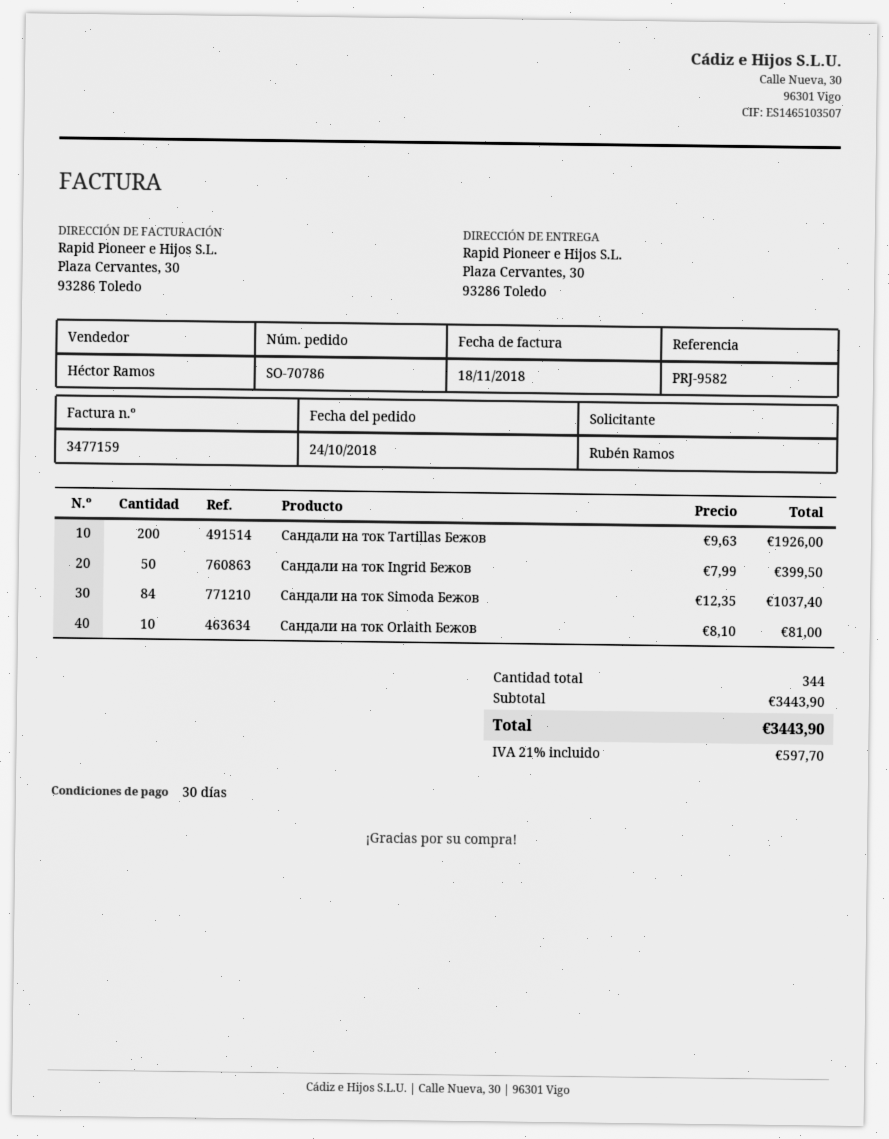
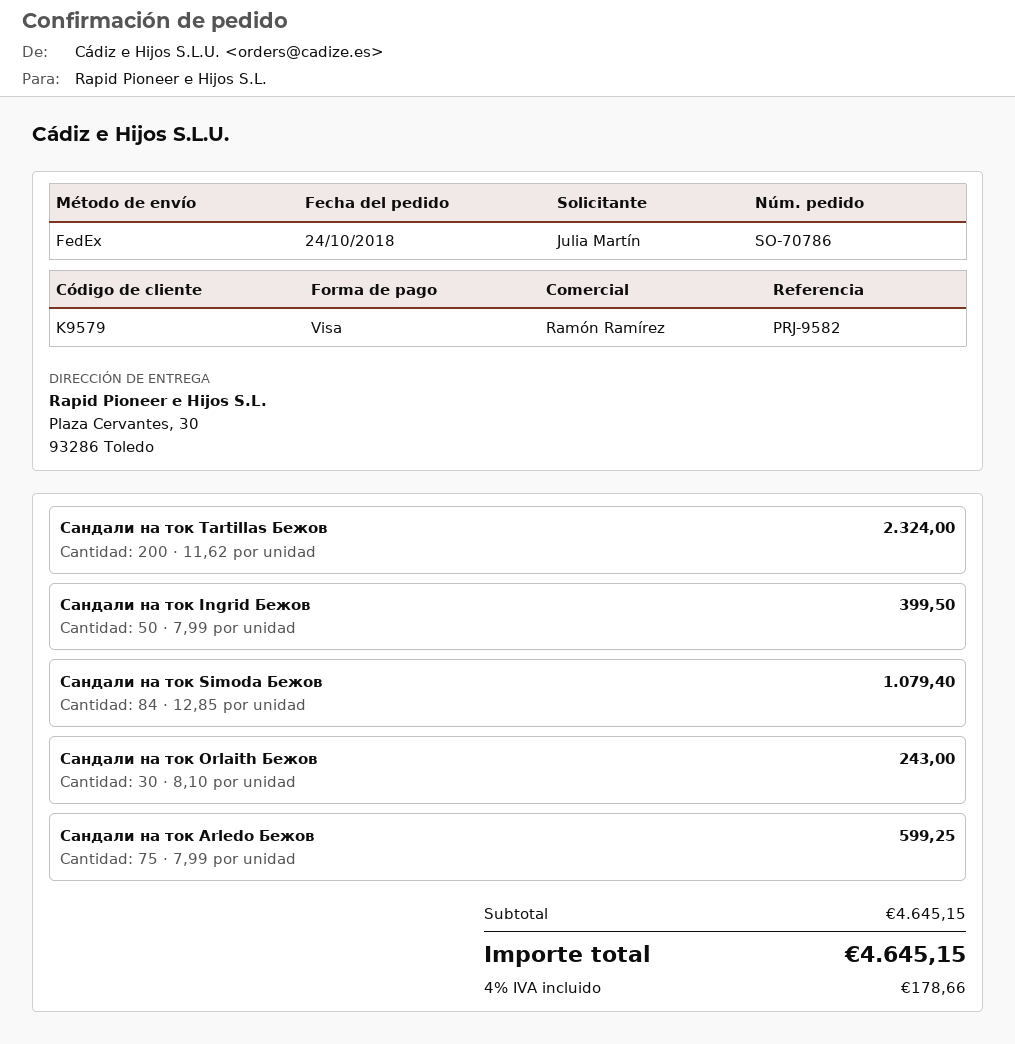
ordered by: Rubén Ramos -> Julia Martín
sales rep: Héctor Ramos -> Ramón Ramírez
Сандали на ток Tartillas Бежов: 200 x 9.63 = 1926.00 -> 200 x 11.62 = 2324.00
Сандали на ток Simoda Бежов: 84 x 12.35 = 1037.40 -> 84 x 12.85 = 1079.40
Сандали на ток Orlaith Бежов: 10 x 8.10 = 81.00 -> 30 x 8.10 = 243.00
Сандали на ток Arledo Бежов: none -> 75 x 7.99 = 599.25
subtotal: 3443.90 -> 4645.15
tax: 21% = 597.70 -> 4% = 178.66
total: 3443.90 -> 4645.15

